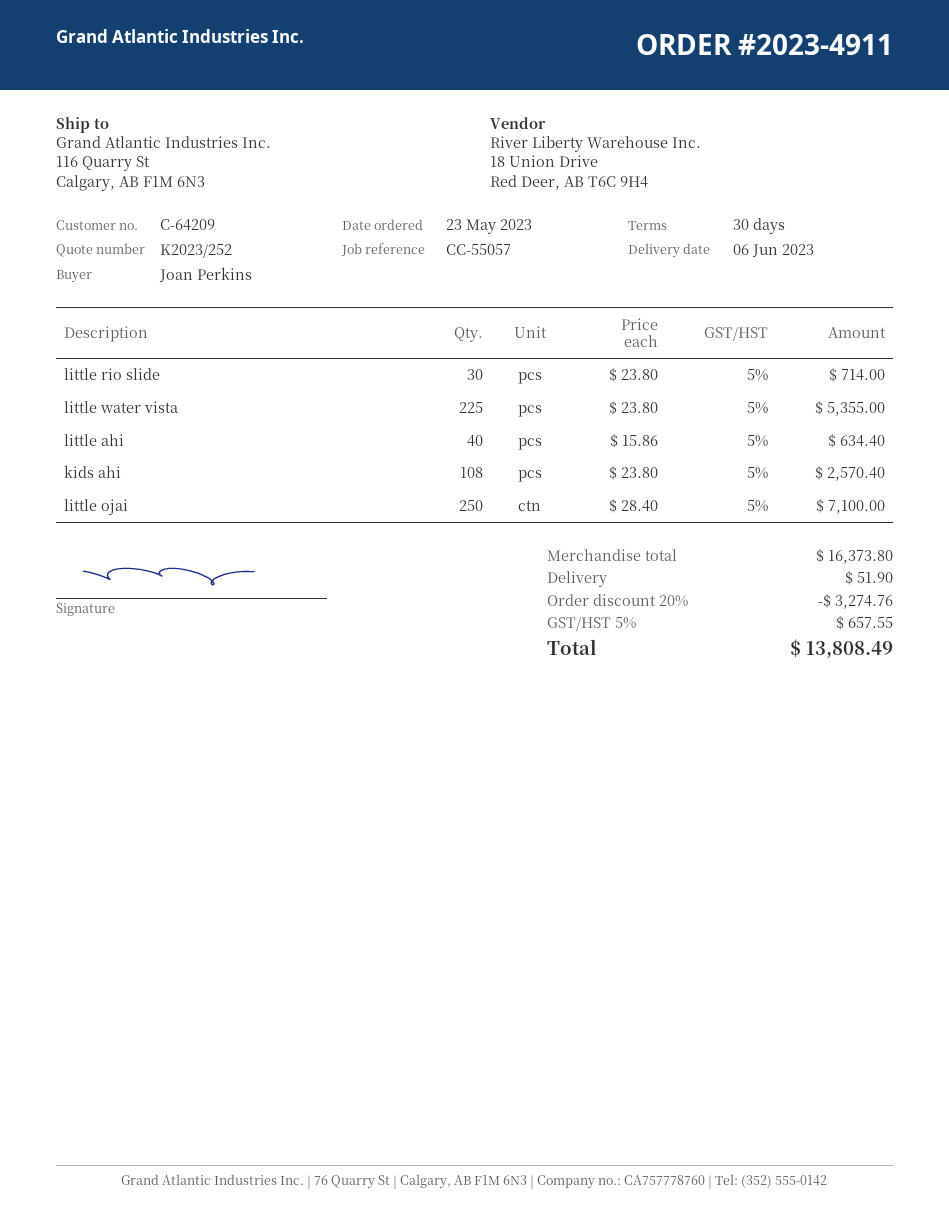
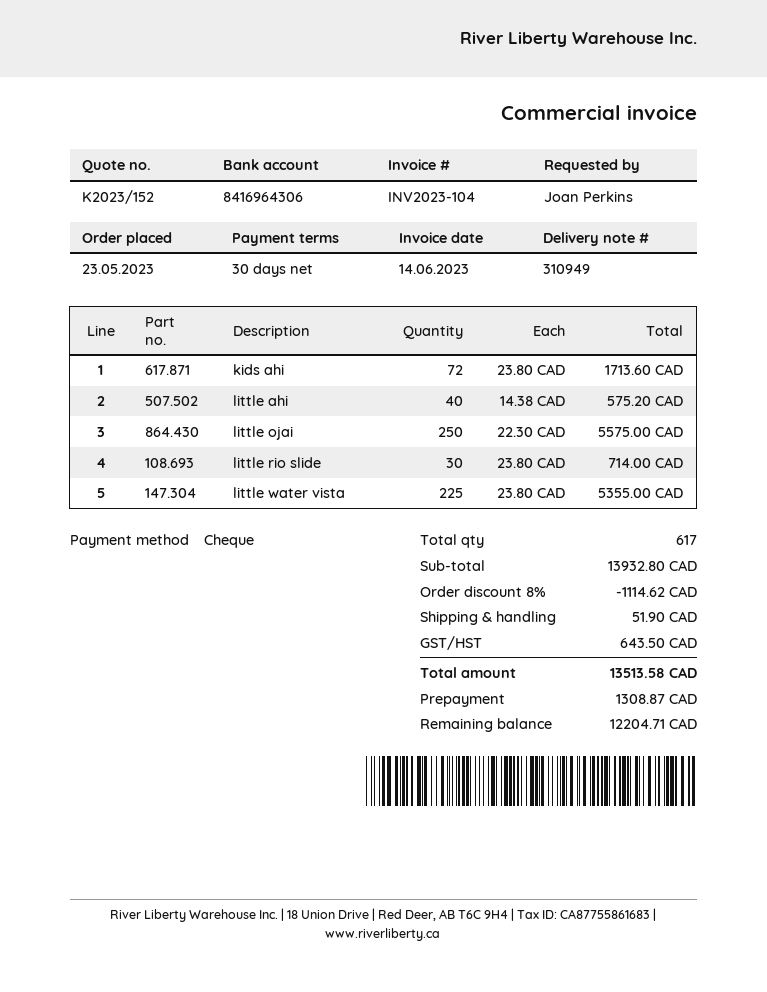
quote number: K2023/252 -> K2023/152
little ahi: 40 x 15.86 = 634.40 -> 40 x 14.38 = 575.20
kids ahi: 108 x 23.80 = 2570.40 -> 72 x 23.80 = 1713.60
little ojai: 250 x 28.40 = 7100.00 -> 250 x 22.30 = 5575.00
subtotal: 16373.80 -> 13932.80
discount: 20% = 3274.76 -> 8% = 1114.62
tax: 657.55 -> 643.50
total: 13808.49 -> 13513.58

